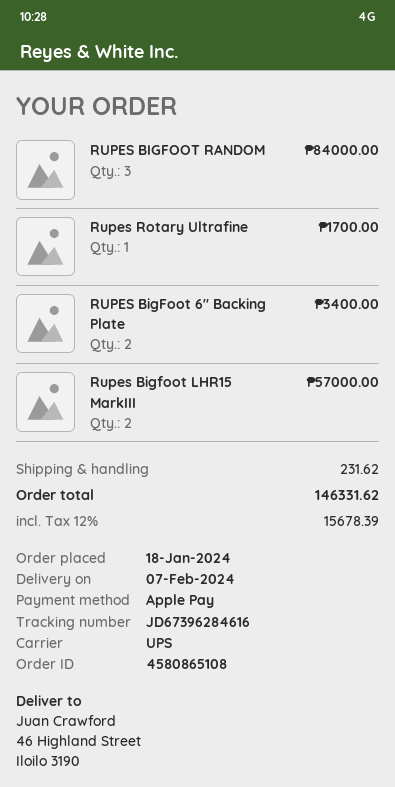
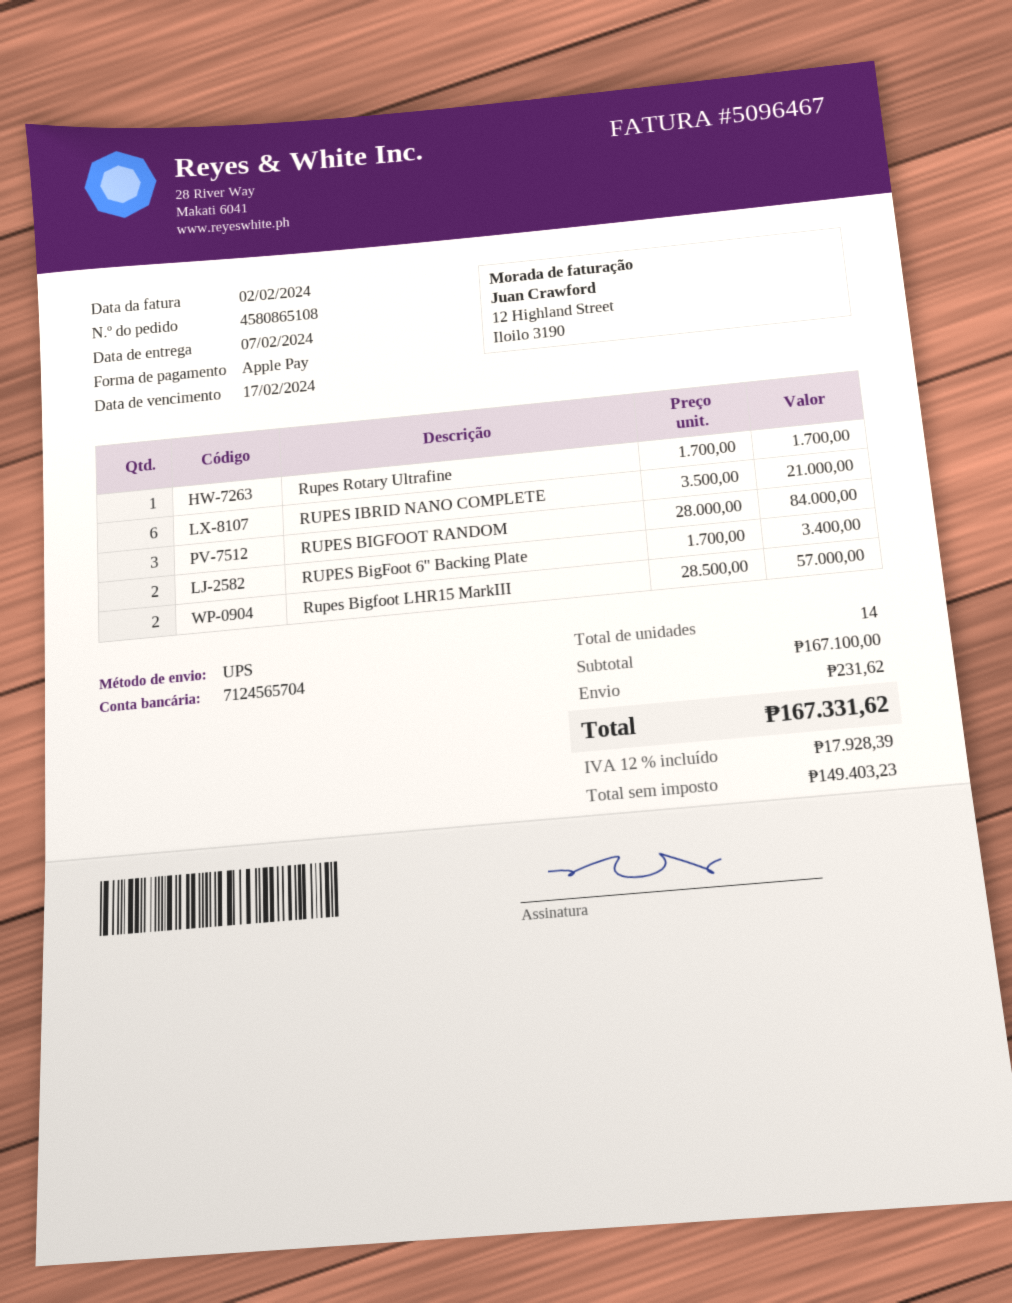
RUPES IBRID NANO COMPLETE: none -> 6 for 21000.00
tax: 12% = 15678.39 -> 12% = 17928.39
total: 146331.62 -> 167331.62

